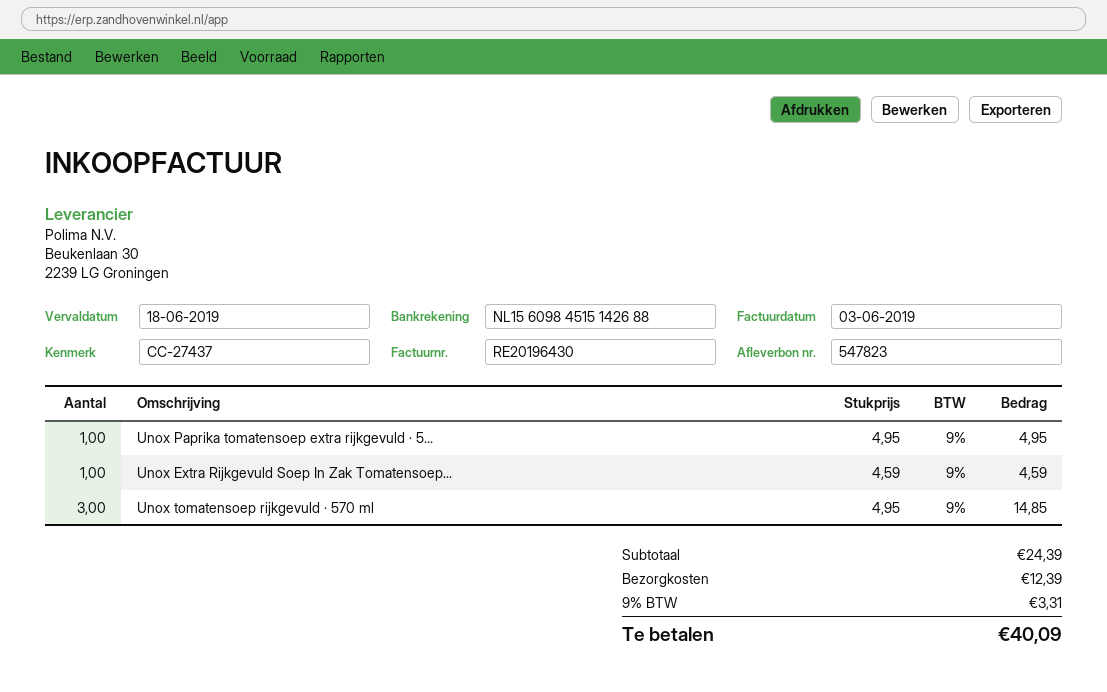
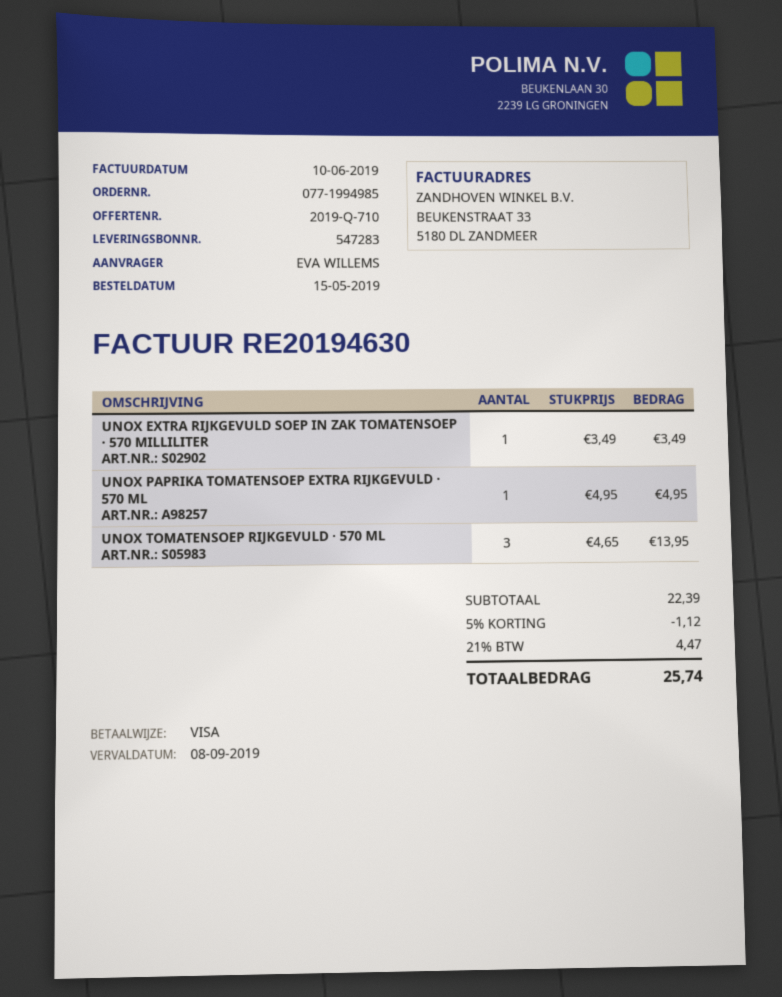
delivery note number: 547823 -> 547283
invoice number: RE20196430 -> RE20194630
invoice date: 2019-06-03 -> 2019-06-10
due date: 2019-06-18 -> 2019-09-08
Unox Extra Rijkgevuld Soep In Zak Tomatensoep...: 1 x 4.59 = 4.59 -> 1 x 3.49 = 3.49
Unox tomatensoep rijkgevuld · 570 ml: 3 x 4.95 = 14.85 -> 3 x 4.65 = 13.95
subtotal: 24.39 -> 22.39
discount: none -> 5% = 1.12
shipping: 12.39 -> none
tax: 9% = 3.31 -> 21% = 4.47
total: 40.09 -> 25.74

